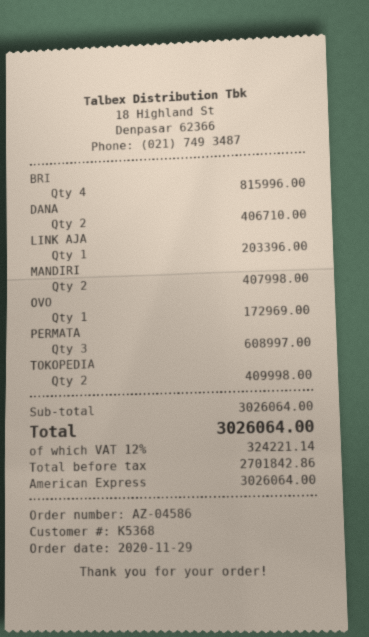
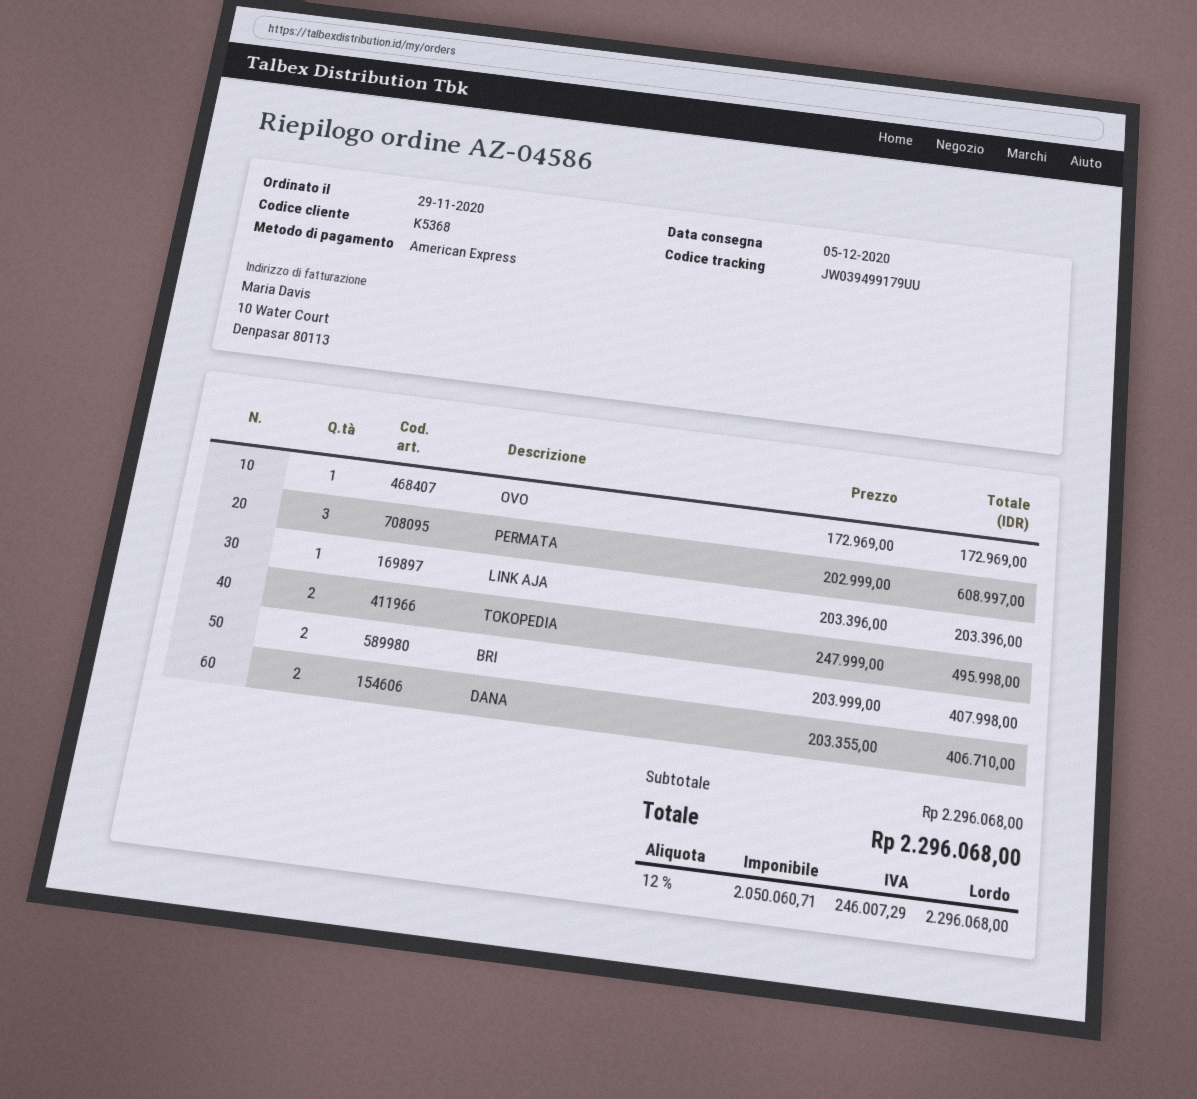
BRI: 4 for 815996.00 -> 2 for 407998.00
MANDIRI: 2 for 407998.00 -> none
TOKOPEDIA: 2 for 409998.00 -> 2 for 495998.00
subtotal: 3026064.00 -> 2296068.00
net: 2701842.86 -> 2050060.71
tax: 12% = 324221.14 -> 12% = 246007.29
total: 3026064.00 -> 2296068.00

